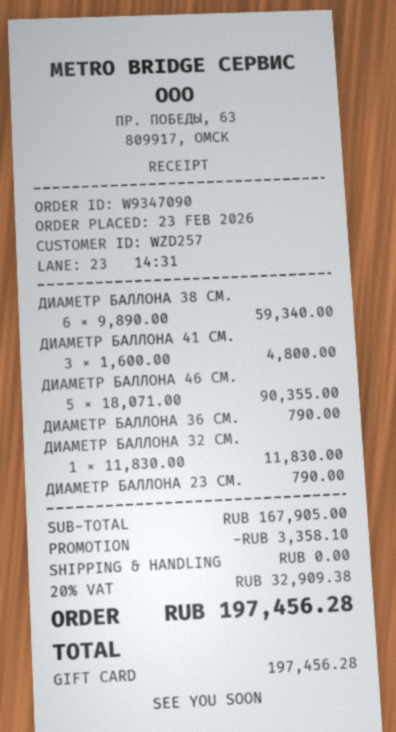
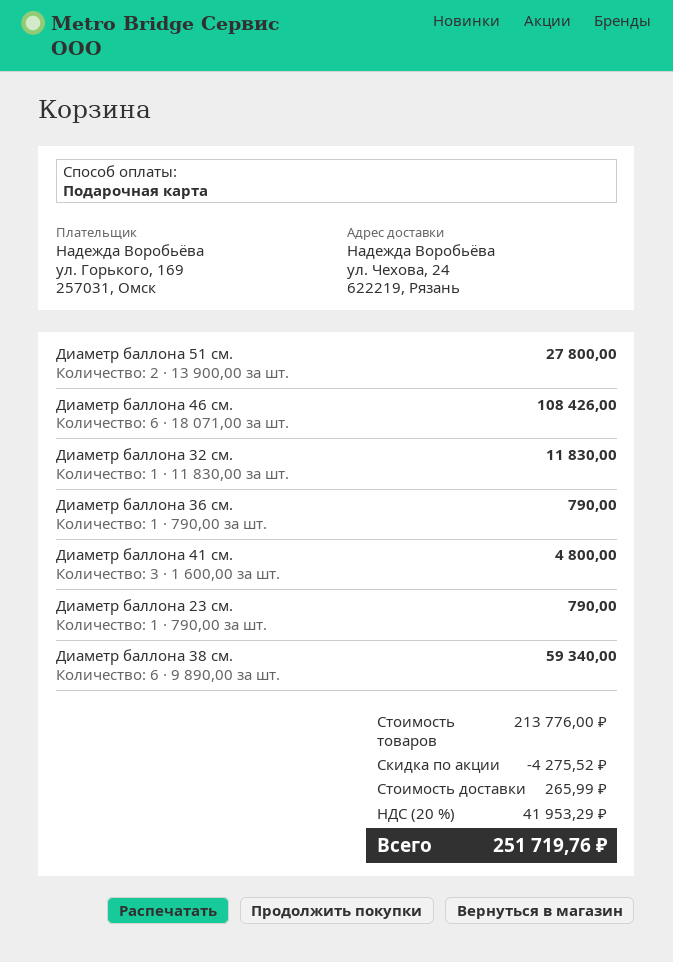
ДИАМЕТР БАЛЛОНА 46 СМ.: 5 x 18071.00 = 90355.00 -> 6 x 18071.00 = 108426.00
Диаметр баллона 51 см.: none -> 2 x 13900.00 = 27800.00
subtotal: 167905.00 -> 213776.00
discount: 3358.10 -> 4275.52
shipping: 0.00 -> 265.99
tax: 20% = 32909.38 -> 20% = 41953.29
total: 197456.28 -> 251719.76

